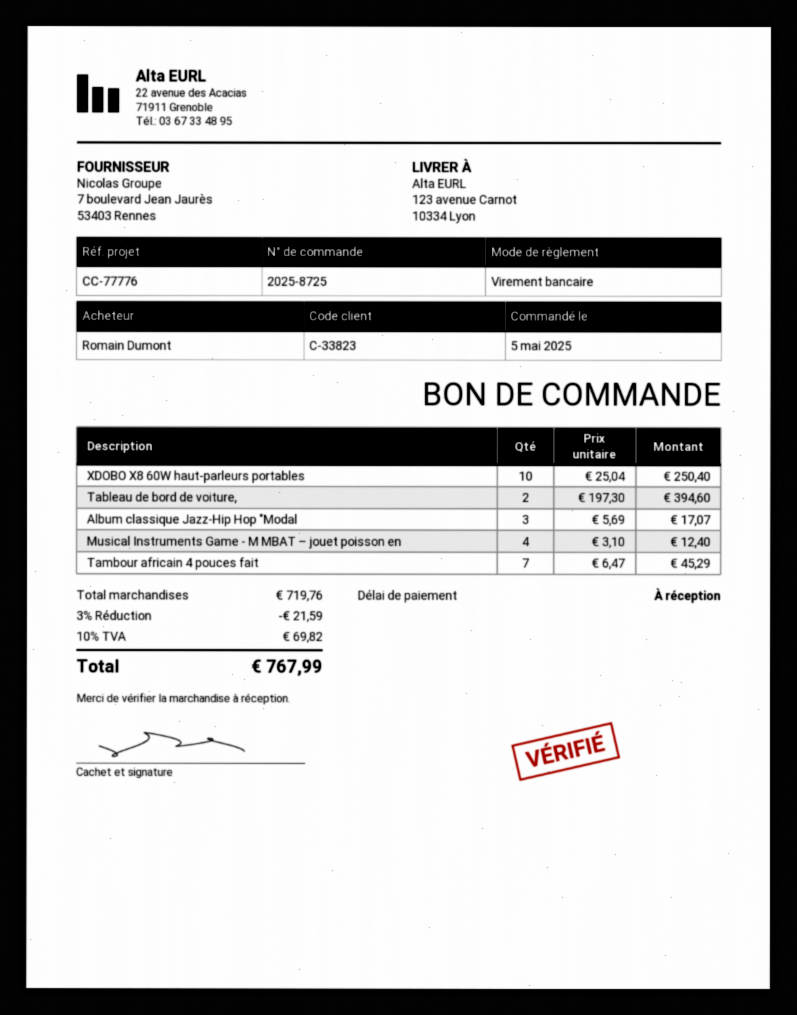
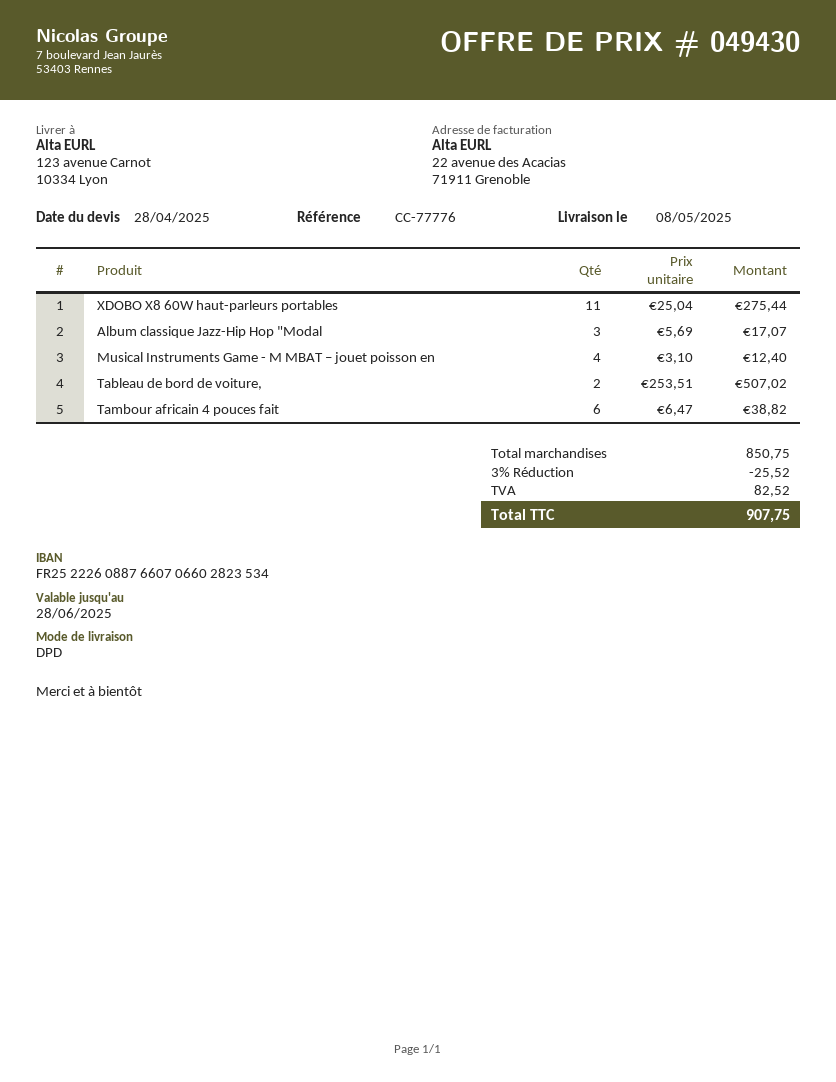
XDOBO X8 60W haut-parleurs portables: 10 x 25.04 = 250.40 -> 11 x 25.04 = 275.44
Tableau de bord de voiture,: 2 x 197.30 = 394.60 -> 2 x 253.51 = 507.02
Tambour africain 4 pouces fait: 7 x 6.47 = 45.29 -> 6 x 6.47 = 38.82
subtotal: 719.76 -> 850.75
discount: 3% = 21.59 -> 3% = 25.52
tax: 69.82 -> 82.52
total: 767.99 -> 907.75

